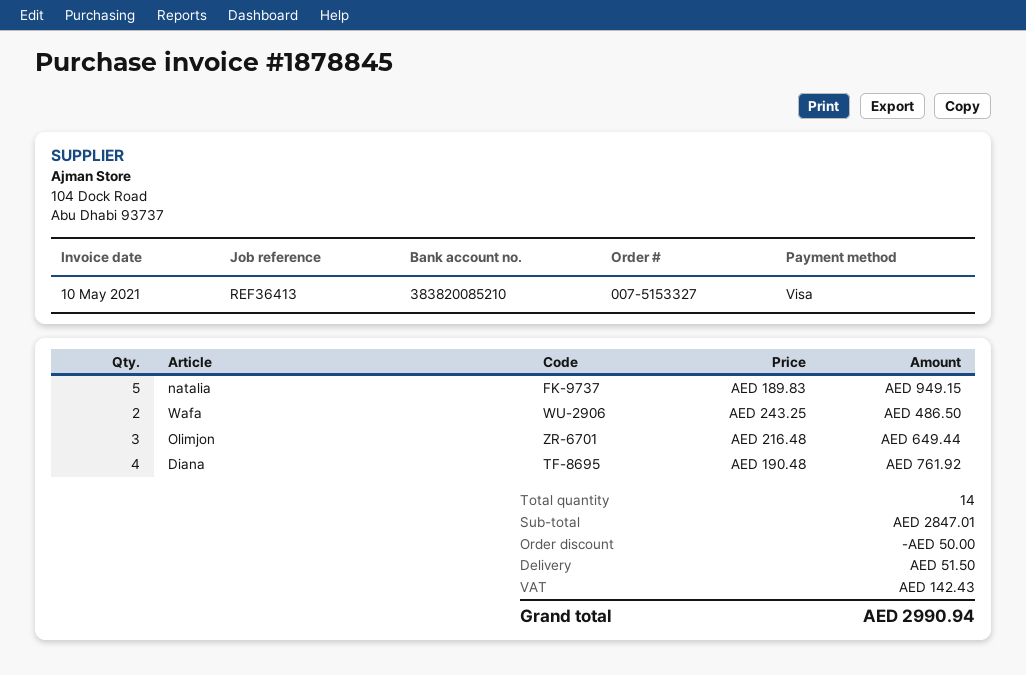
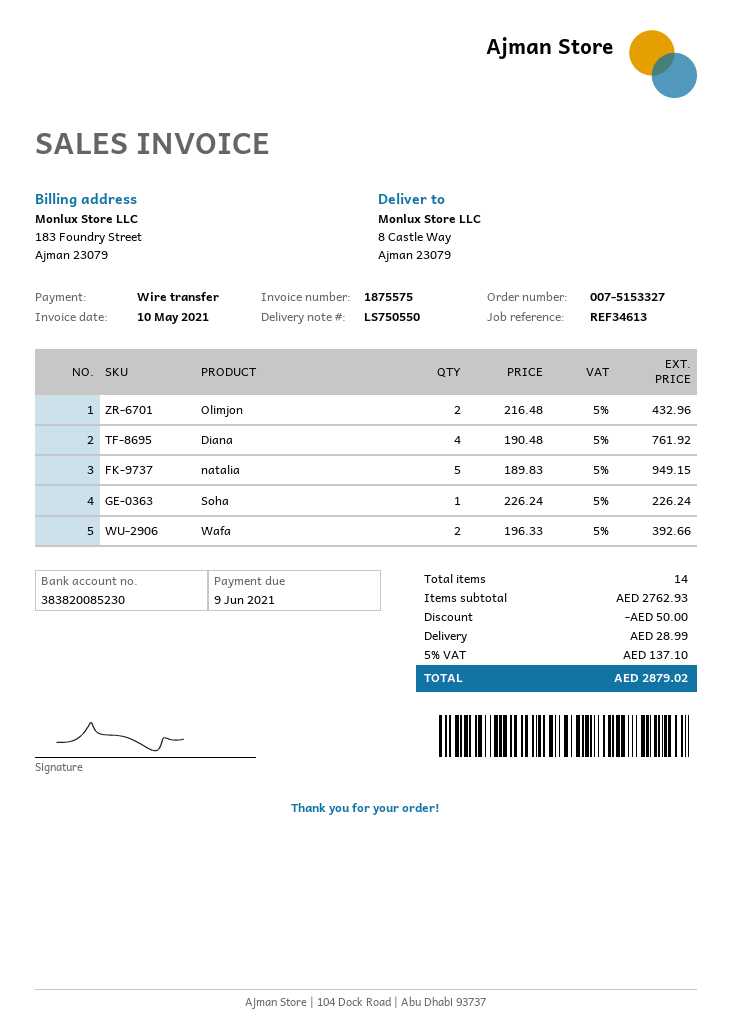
invoice number: 1878845 -> 1875575
reference: REF36413 -> REF34613
payment method: Visa -> bank transfer
bank account: 383820085210 -> 383820085230
Wafa: 2 x 243.25 = 486.50 -> 2 x 196.33 = 392.66
Olimjon: 3 x 216.48 = 649.44 -> 2 x 216.48 = 432.96
Soha: none -> 1 x 226.24 = 226.24
subtotal: 2847.01 -> 2762.93
shipping: 51.50 -> 28.99
tax: 142.43 -> 137.10
total: 2990.94 -> 2879.02

